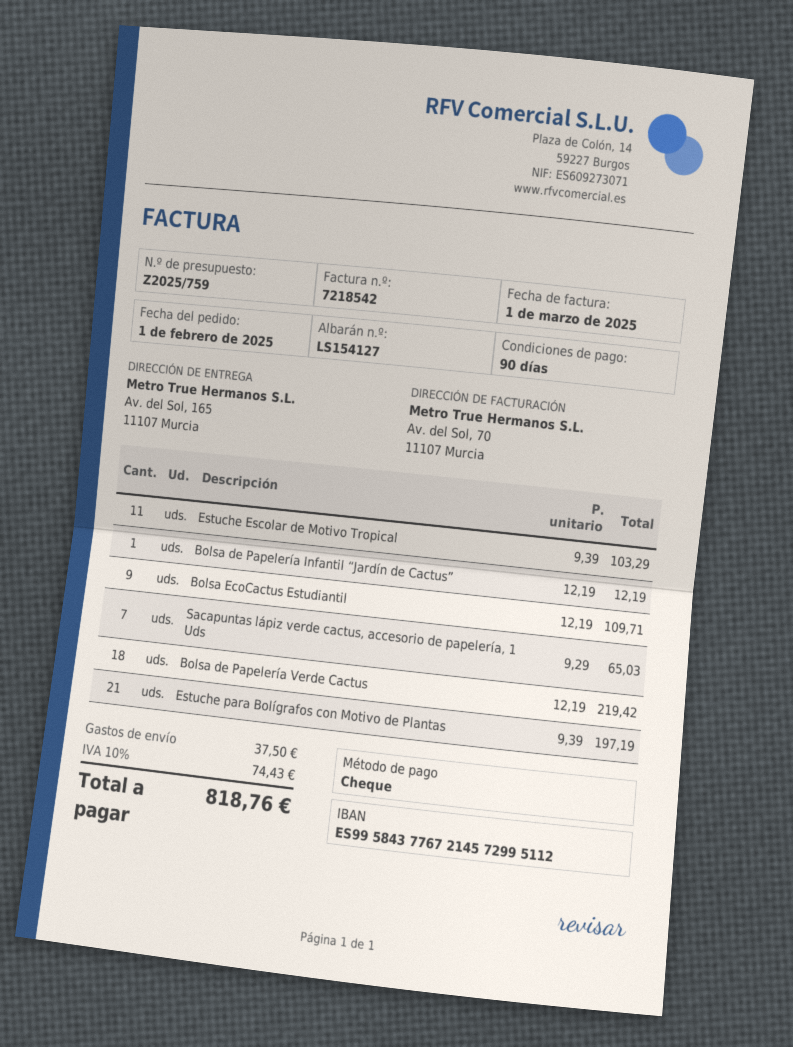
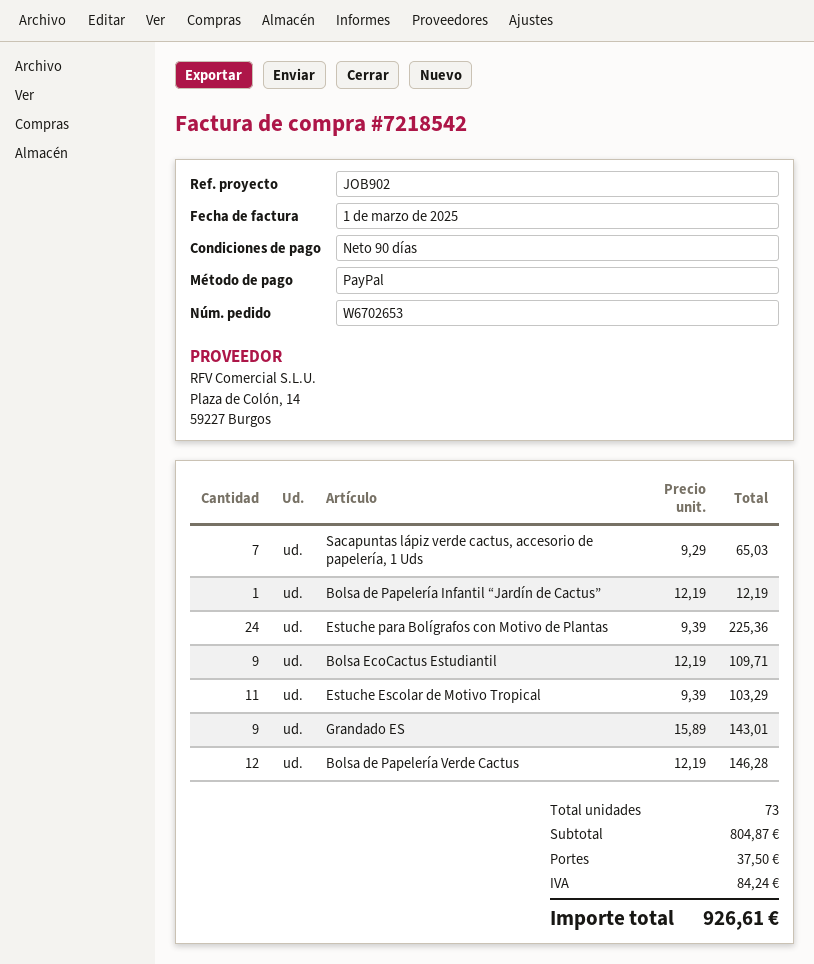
payment method: cheque -> PayPal
Bolsa de Papelería Verde Cactus: 18 x 12.19 = 219.42 -> 12 x 12.19 = 146.28
Estuche para Bolígrafos con Motivo de Plantas: 21 x 9.39 = 197.19 -> 24 x 9.39 = 225.36
Grandado ES: none -> 9 x 15.89 = 143.01
tax: 74.43 -> 84.24
total: 818.76 -> 926.61

